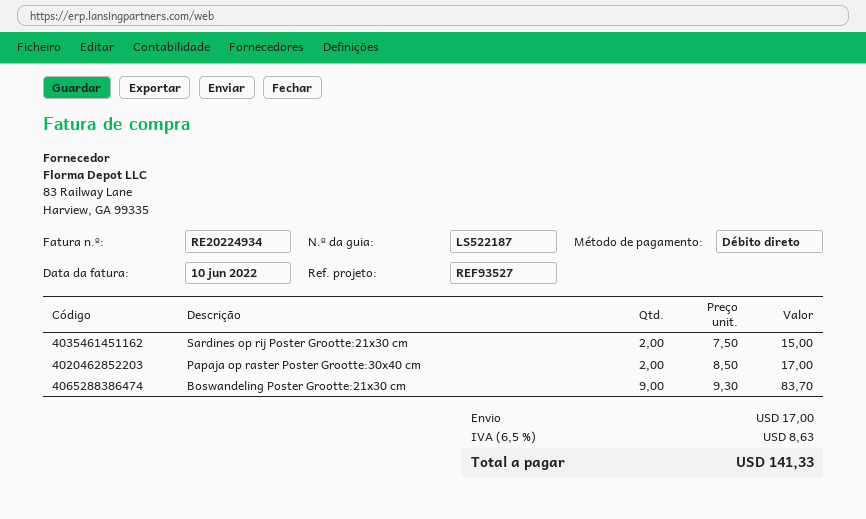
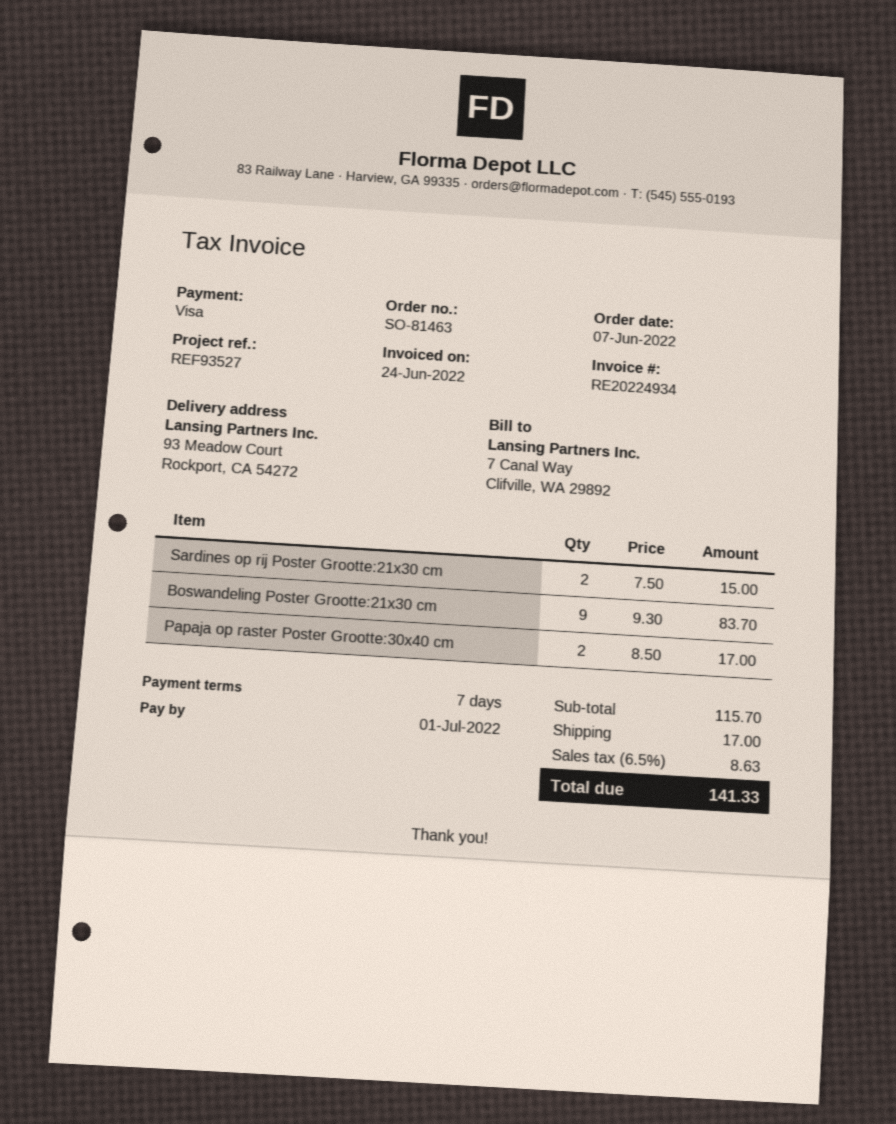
invoice date: 2022-06-10 -> 2022-06-24
payment method: direct debit -> Visa

